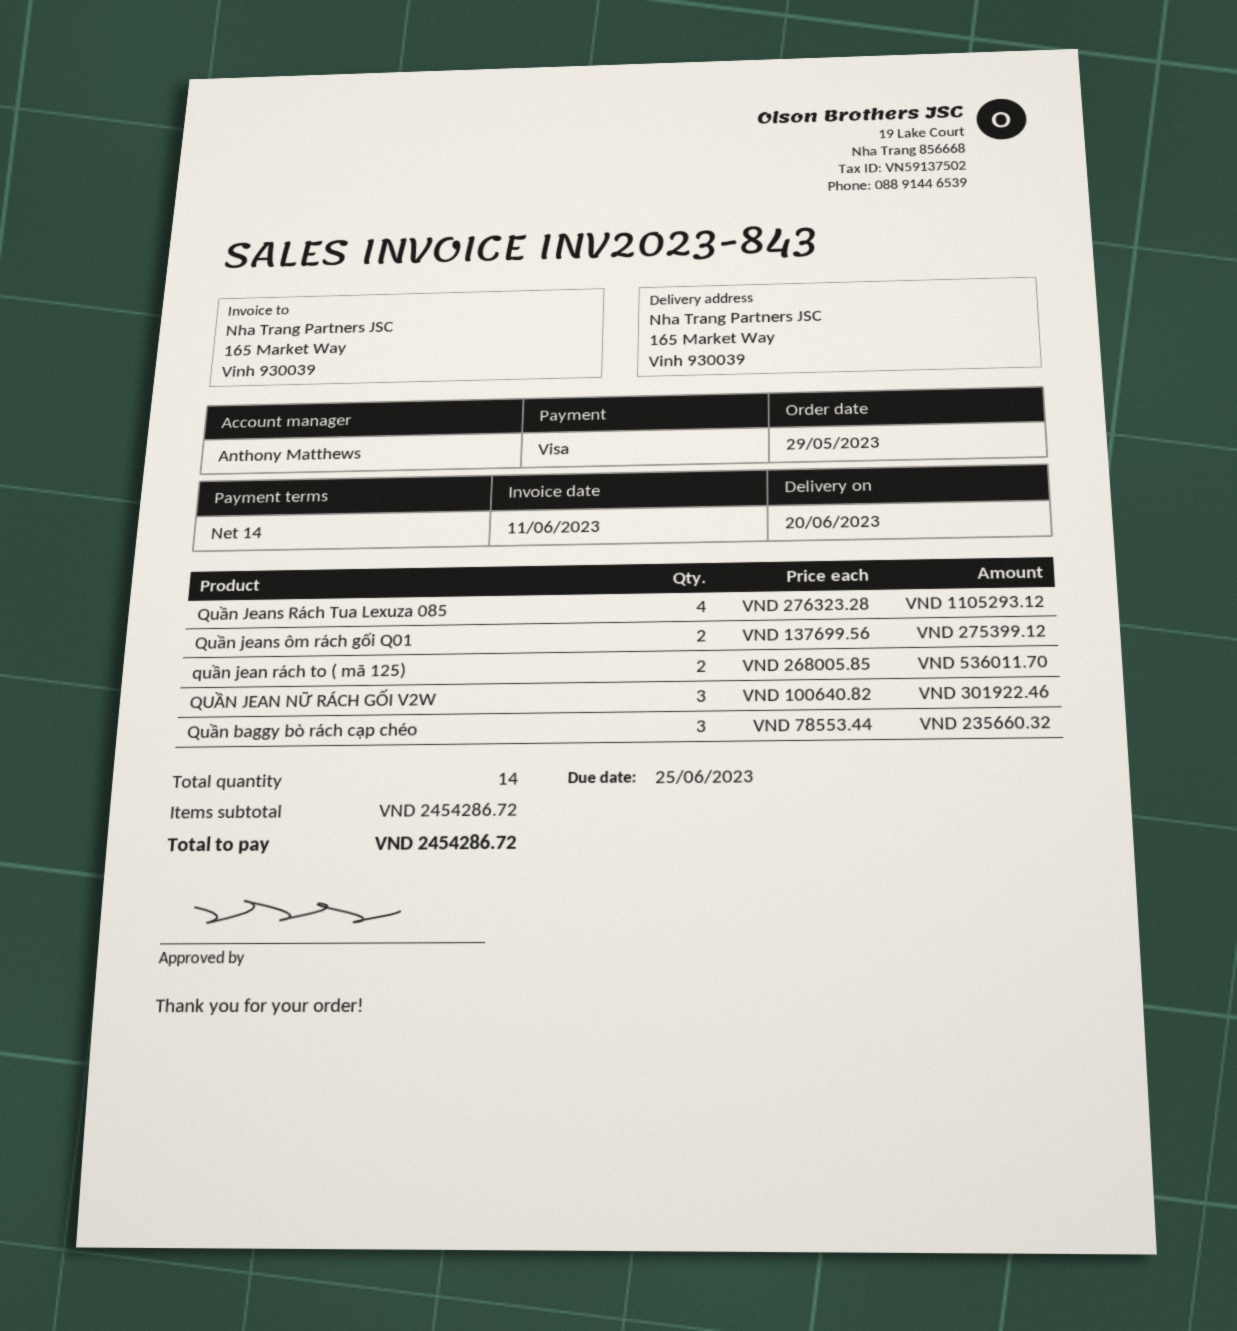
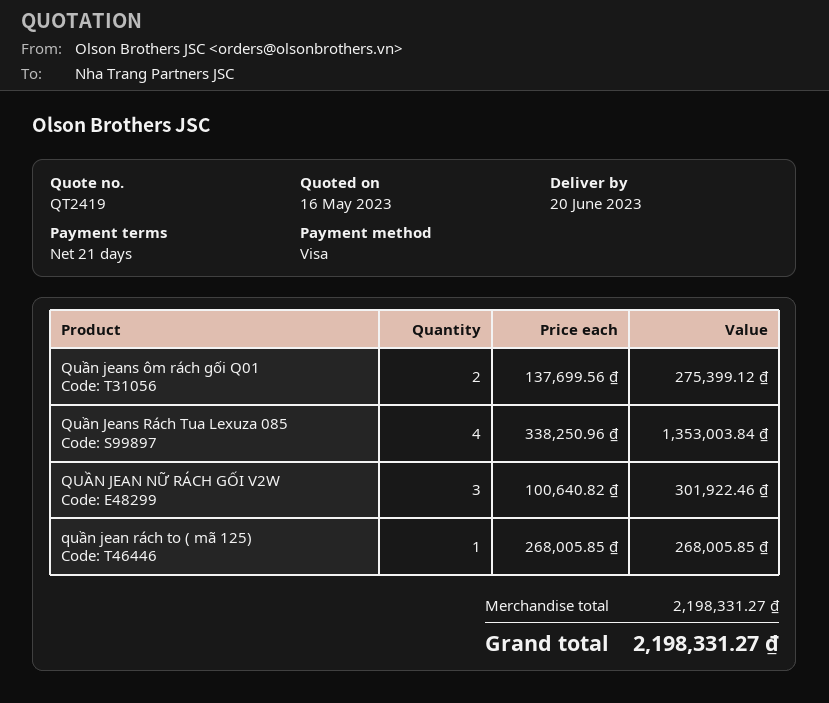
payment terms: 14 days -> 21 days
Quần Jeans Rách Tua Lexuza 085: 4 x 276323.28 = 1105293.12 -> 4 x 338250.96 = 1353003.84
quần jean rách to ( mã 125): 2 x 268005.85 = 536011.70 -> 1 x 268005.85 = 268005.85
Quần baggy bò rách cạp chéo: 3 x 78553.44 = 235660.32 -> none
subtotal: 2454286.72 -> 2198331.27
total: 2454286.72 -> 2198331.27

